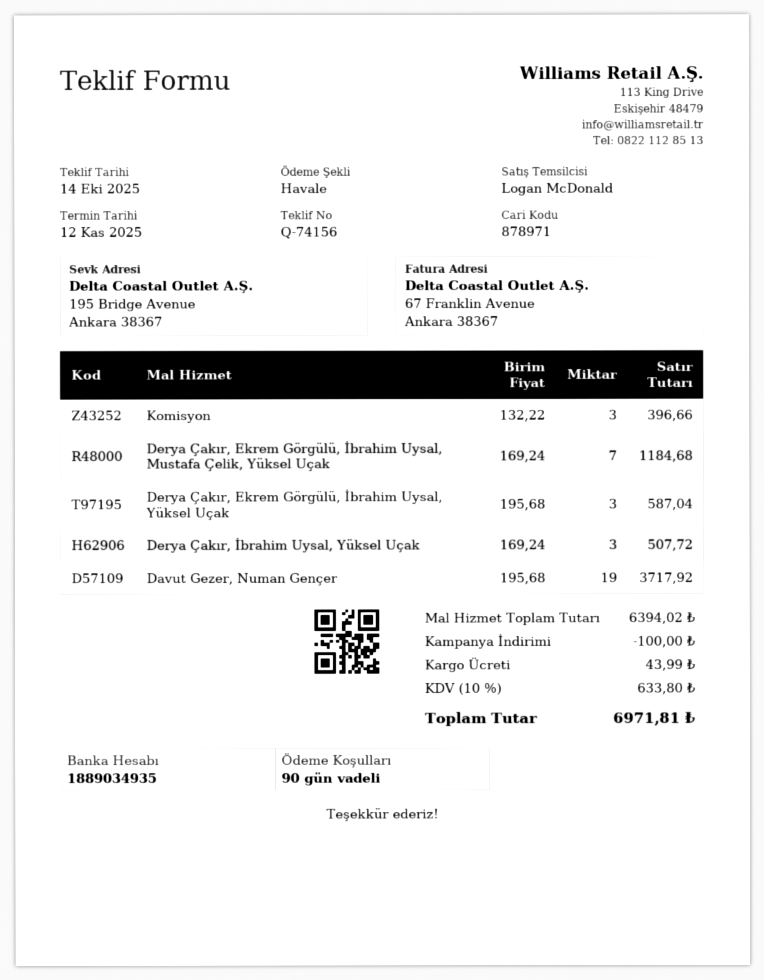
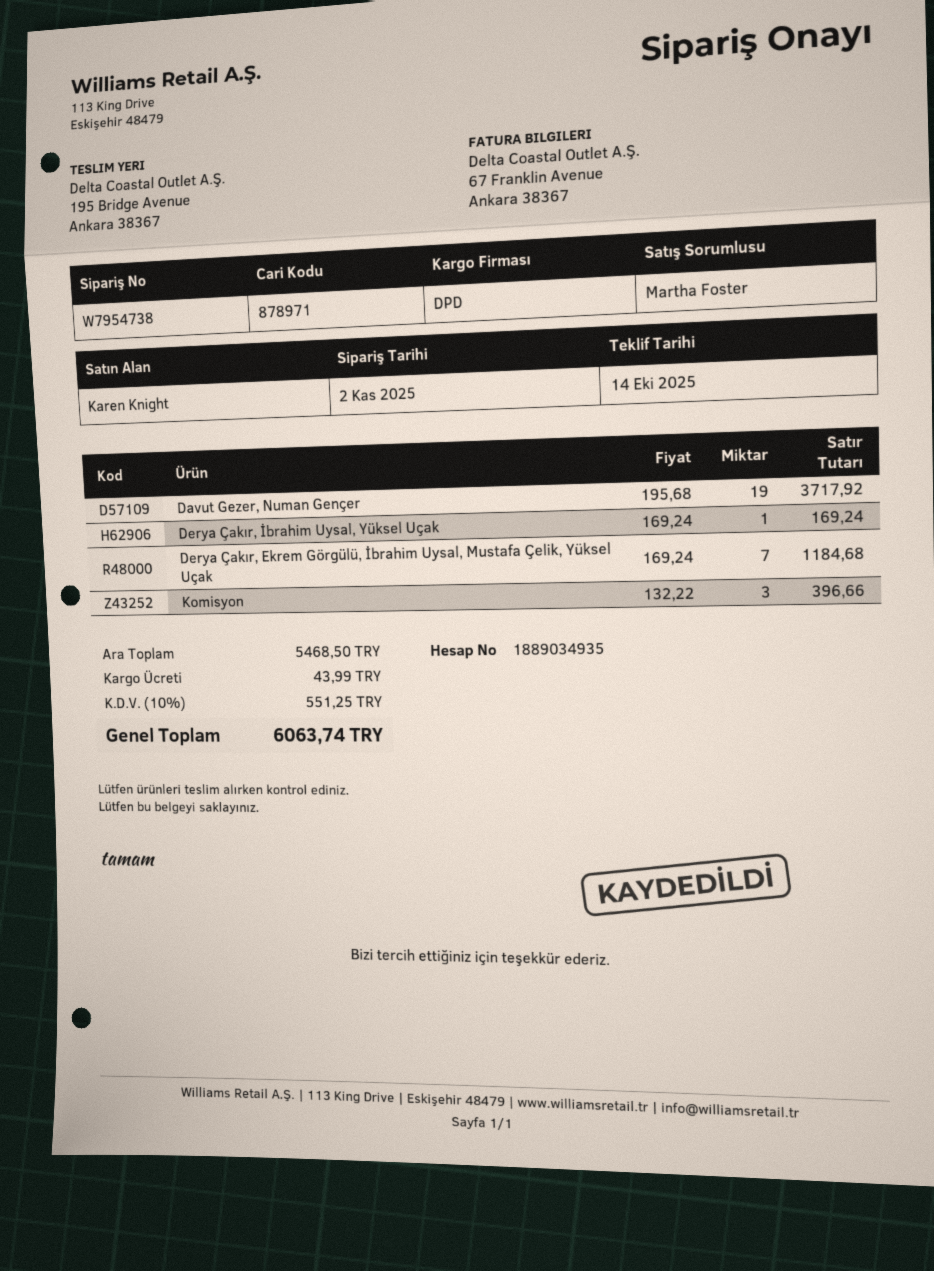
sales rep: Logan McDonald -> Martha Foster
Derya Çakır, Ekrem Görgülü, İbrahim Uysal, Yüksel Uçak: 3 x 195.68 = 587.04 -> none
Derya Çakır, İbrahim Uysal, Yüksel Uçak: 3 x 169.24 = 507.72 -> 1 x 169.24 = 169.24
subtotal: 6394.02 -> 5468.50
discount: 100.00 -> none
tax: 10% = 633.80 -> 10% = 551.25
total: 6971.81 -> 6063.74

